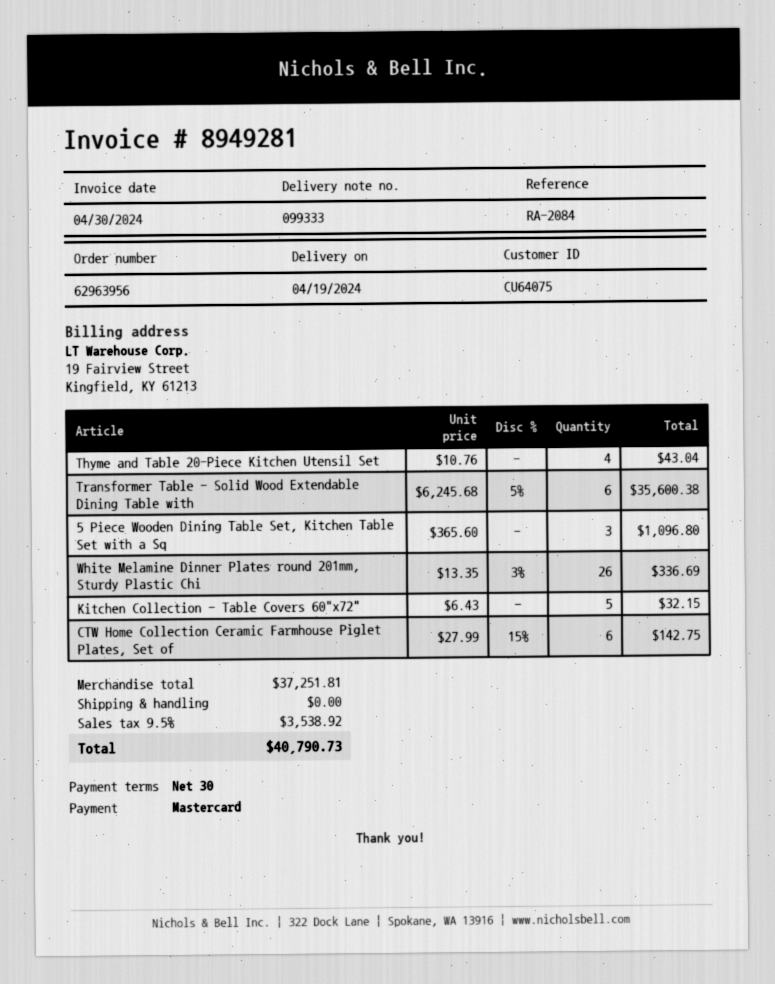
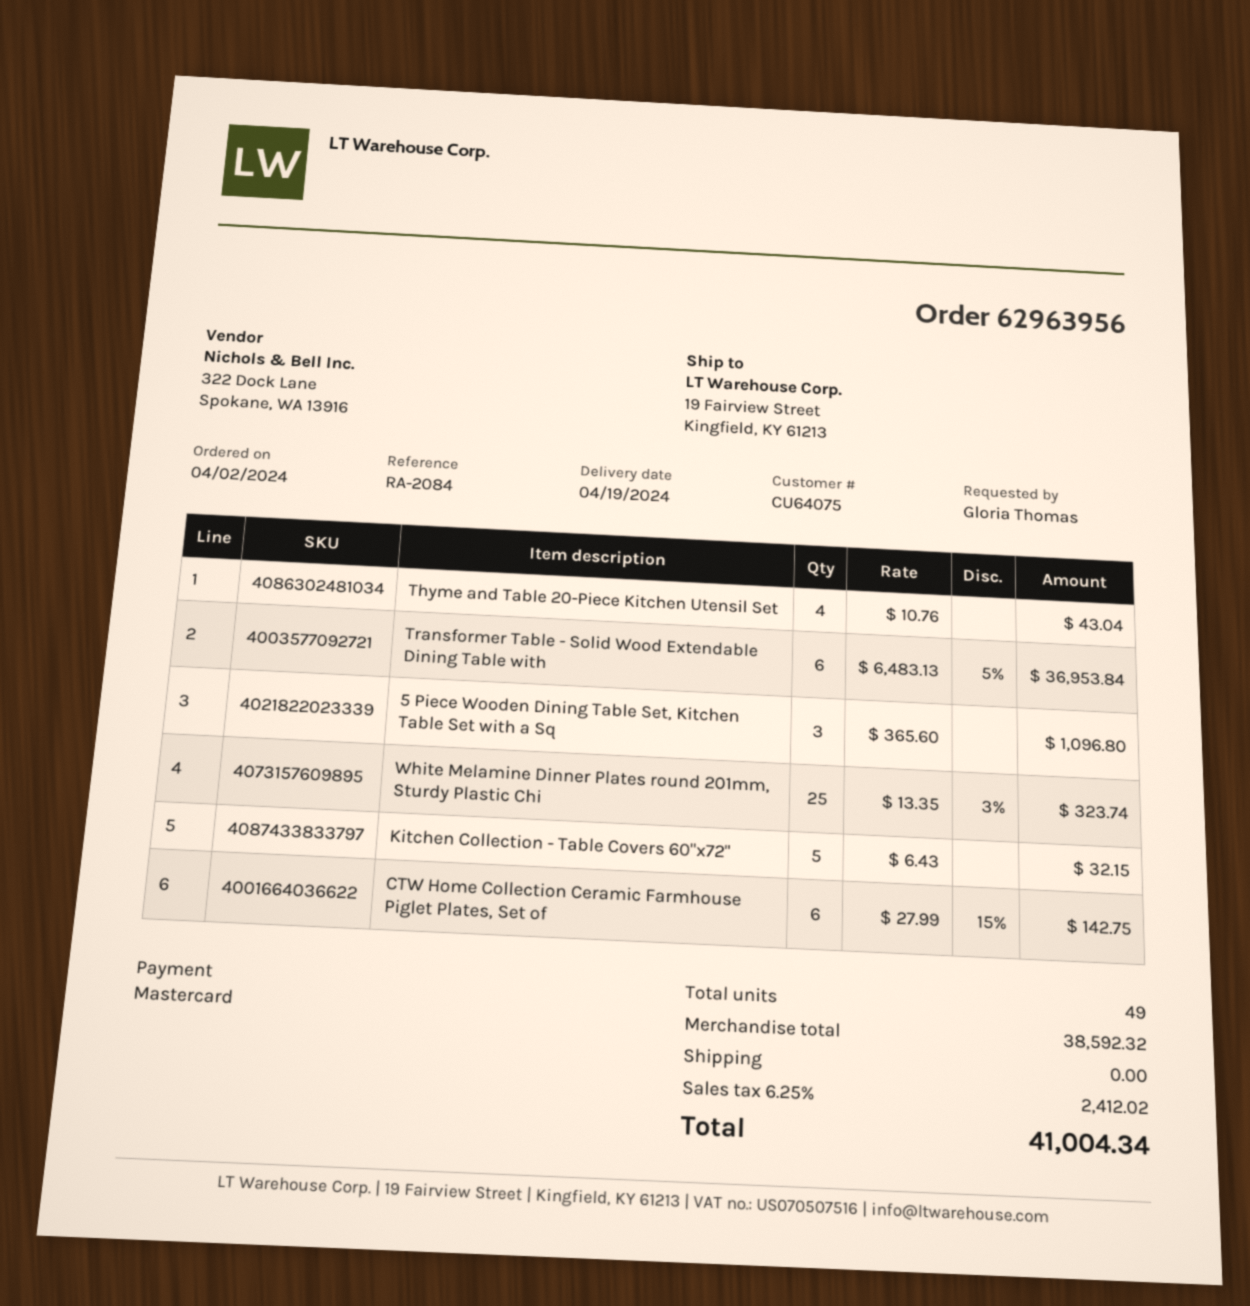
Transformer Table - Solid Wood Extendable Dining Table with: 6 x 6245.68 - 5% = 35600.38 -> 6 x 6483.13 - 5% = 36953.84
White Melamine Dinner Plates round 201mm, Sturdy Plastic Chi: 26 x 13.35 - 3% = 336.69 -> 25 x 13.35 - 3% = 323.74
subtotal: 37251.81 -> 38592.32
tax: 9.5% = 3538.92 -> 6.25% = 2412.02
total: 40790.73 -> 41004.34

